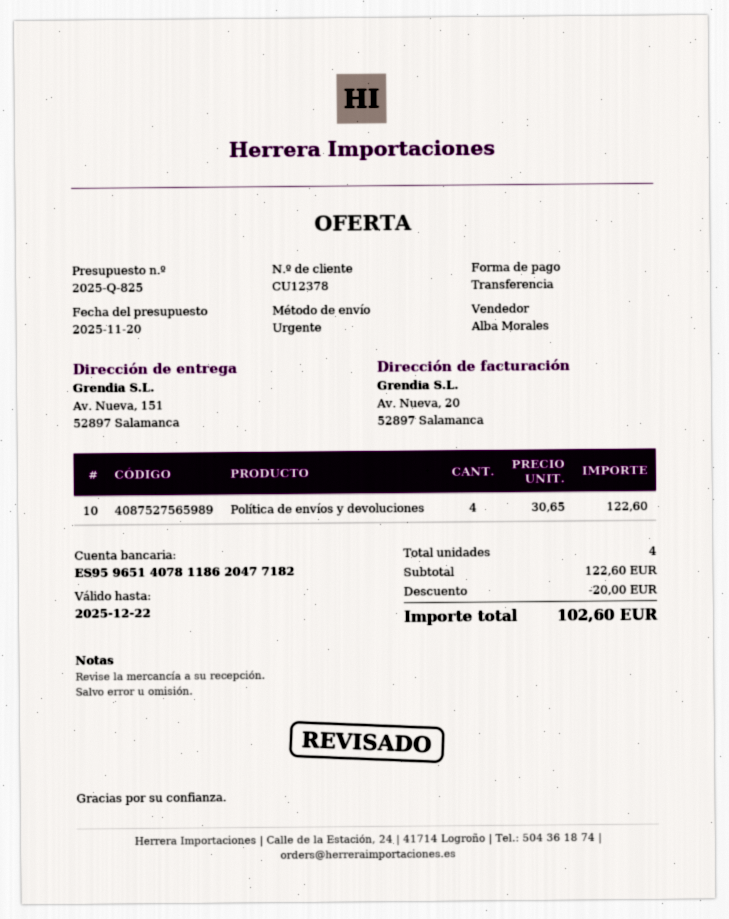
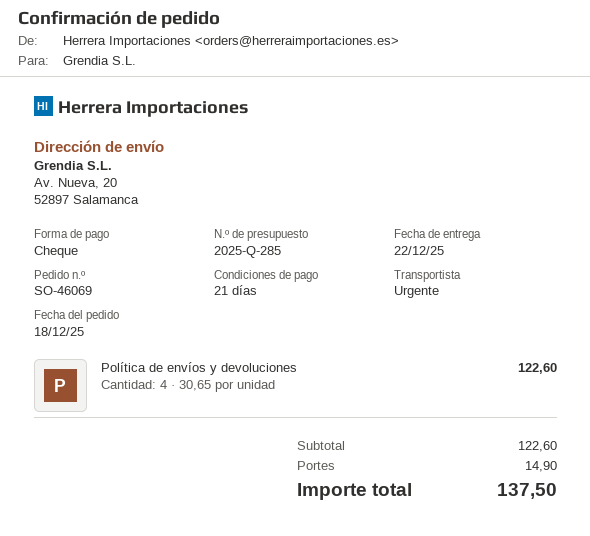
quote number: 2025-Q-825 -> 2025-Q-285
payment method: bank transfer -> cheque
ship to: Av. Nueva, 151, 52897 Salamanca -> Av. Nueva, 20, 52897 Salamanca
discount: 20.00 -> none
shipping: none -> 14.90
total: 102.60 -> 137.50

